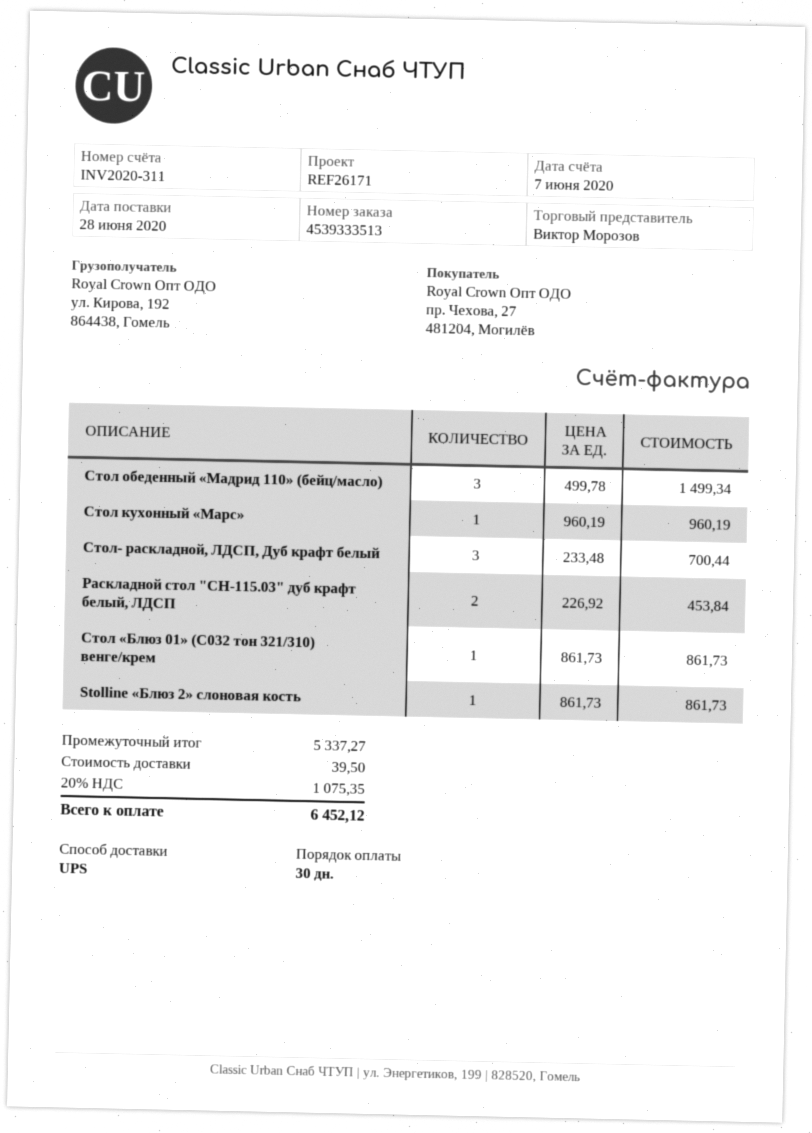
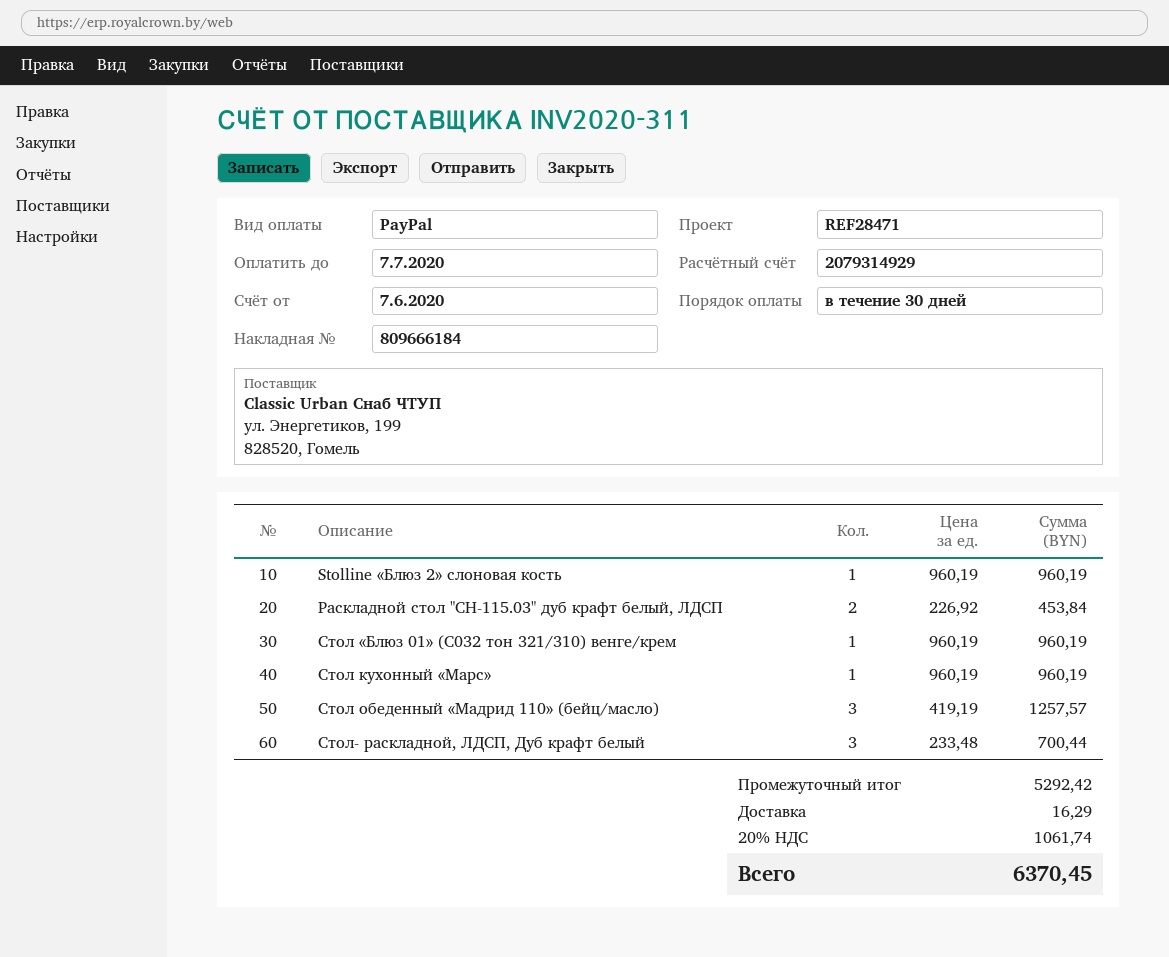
reference: REF26171 -> REF28471
Стол обеденный «Мадрид 110» (бейц/масло): 3 x 499.78 = 1499.34 -> 3 x 419.19 = 1257.57
Стол «Блюз 01» (С032 тон 321/310) венге/крем: 1 x 861.73 = 861.73 -> 1 x 960.19 = 960.19
Stolline «Блюз 2» слоновая кость: 1 x 861.73 = 861.73 -> 1 x 960.19 = 960.19
subtotal: 5337.27 -> 5292.42
shipping: 39.50 -> 16.29
tax: 20% = 1075.35 -> 20% = 1061.74
total: 6452.12 -> 6370.45

